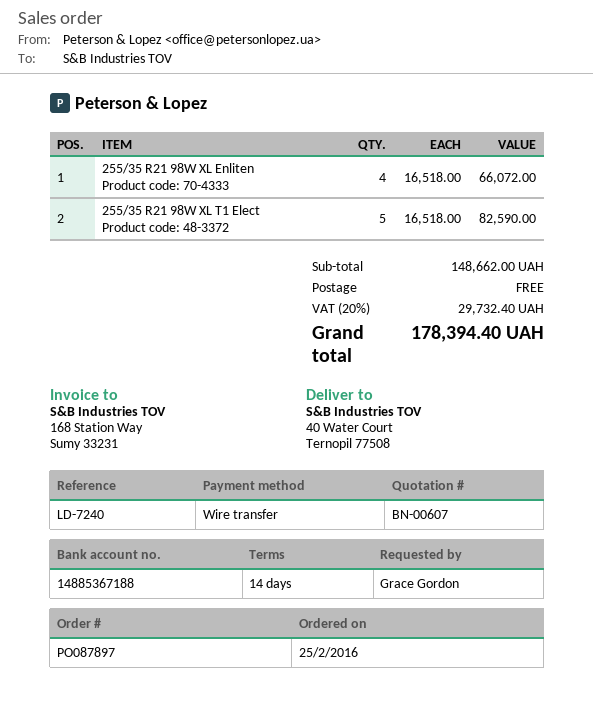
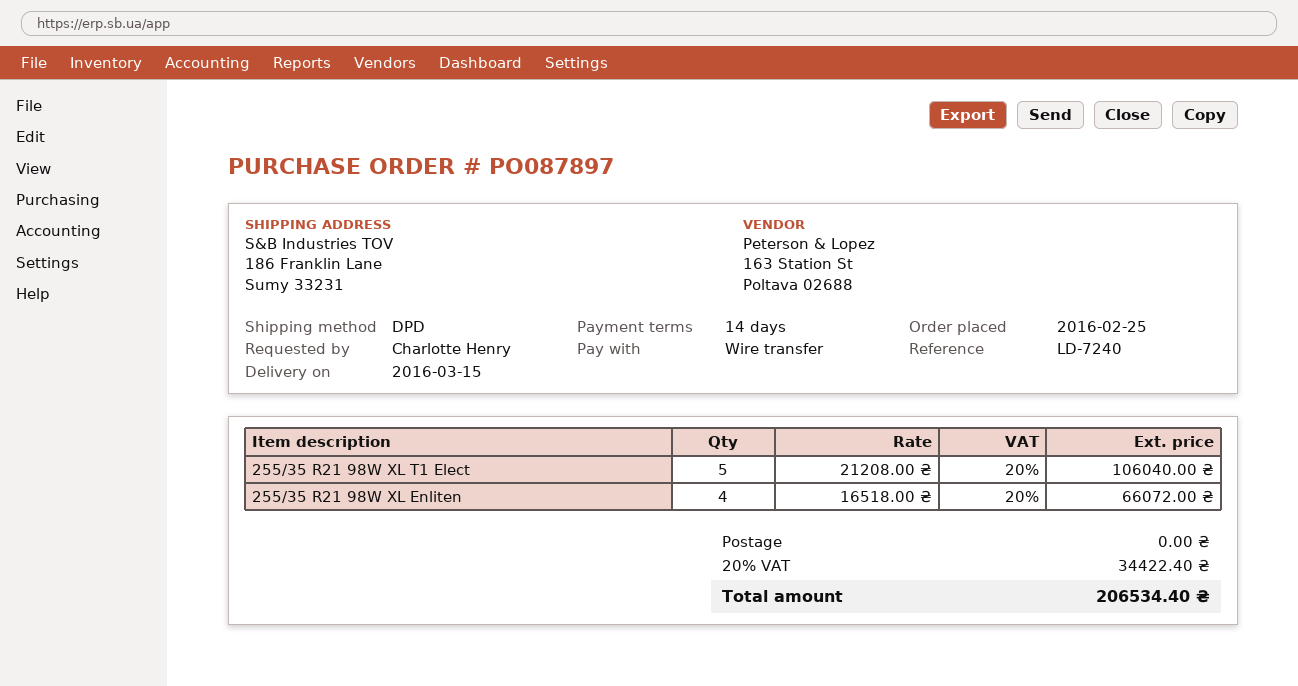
ordered by: Grace Gordon -> Charlotte Henry
ship to: 40 Water Court, Ternopil 77508 -> 186 Franklin Lane, Sumy 33231
255/35 R21 98W XL T1 Elect: 5 x 16518.00 = 82590.00 -> 5 x 21208.00 = 106040.00
tax: 20% = 29732.40 -> 20% = 34422.40
total: 178394.40 -> 206534.40

